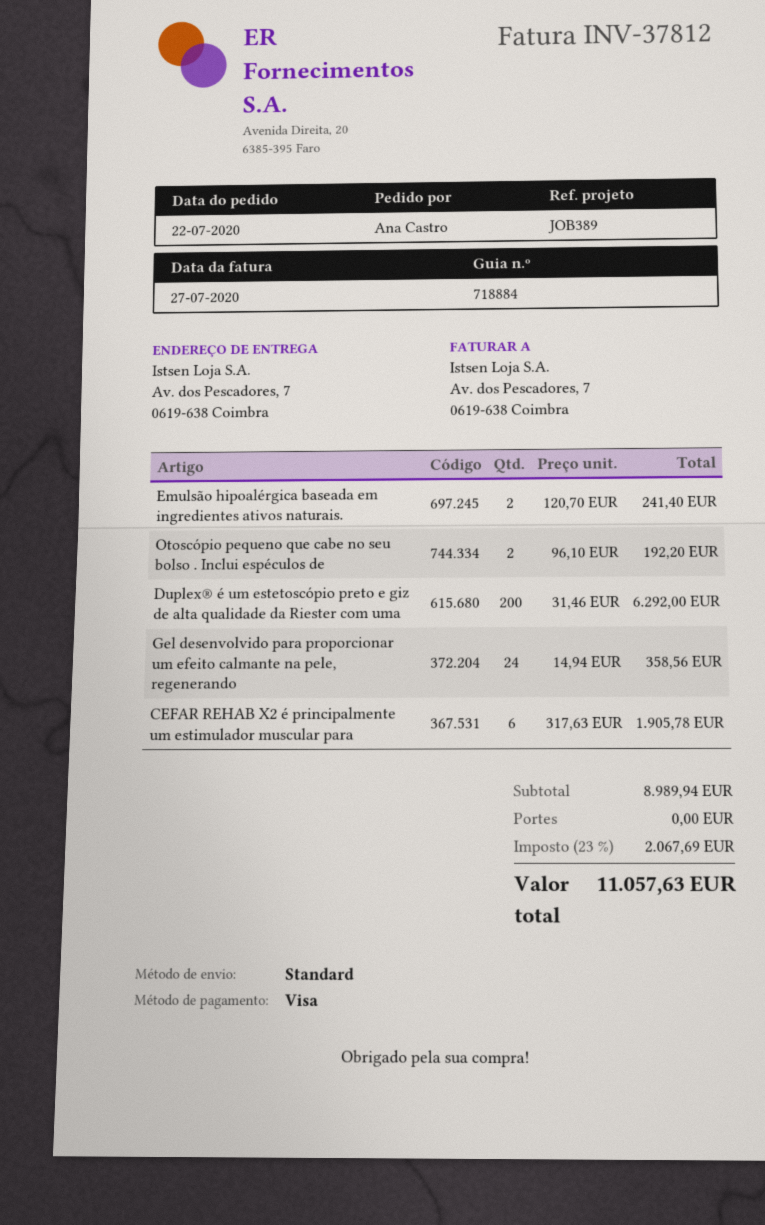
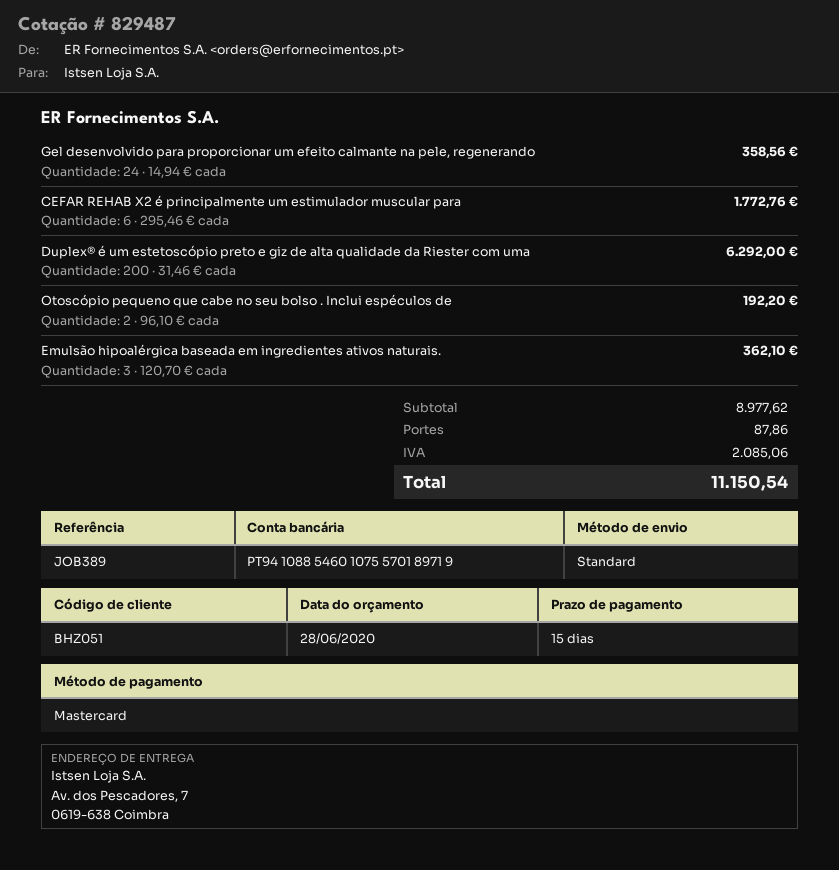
payment method: Visa -> Mastercard
Emulsão hipoalérgica baseada em ingredientes ativos naturais.: 2 x 120.70 = 241.40 -> 3 x 120.70 = 362.10
CEFAR REHAB X2 é principalmente um estimulador muscular para: 6 x 317.63 = 1905.78 -> 6 x 295.46 = 1772.76
subtotal: 8989.94 -> 8977.62
shipping: 0.00 -> 87.86
tax: 2067.69 -> 2085.06
total: 11057.63 -> 11150.54

